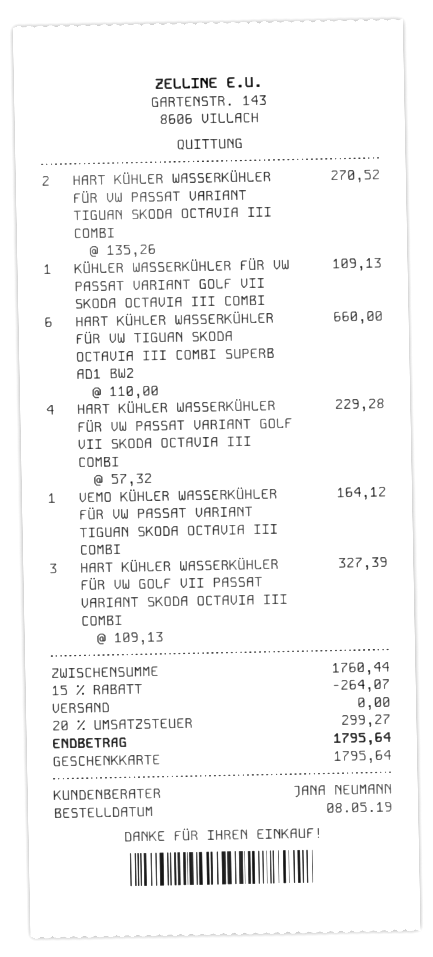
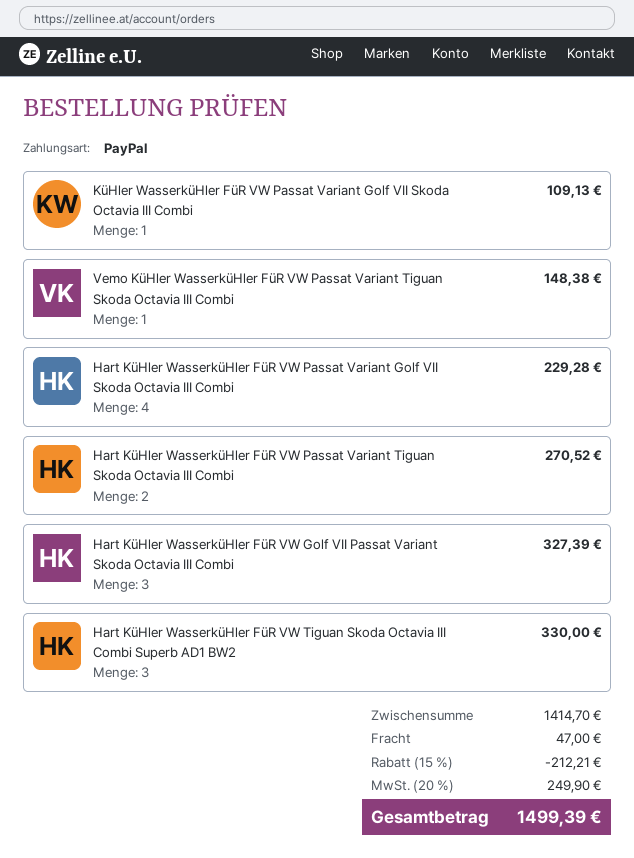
payment method: gift card -> PayPal
HART KÜHLER WASSERKÜHLER FÜR VW TIGUAN SKODA OCTAVIA III COMBI SUPERB AD1 BW2: 6 for 660.00 -> 3 for 330.00
VEMO KÜHLER WASSERKÜHLER FÜR VW PASSAT VARIANT TIGUAN SKODA OCTAVIA III COMBI: 1 for 164.12 -> 1 for 148.38
subtotal: 1760.44 -> 1414.70
discount: 15% = 264.07 -> 15% = 212.21
shipping: 0.00 -> 47.00
tax: 20% = 299.27 -> 20% = 249.90
total: 1795.64 -> 1499.39

